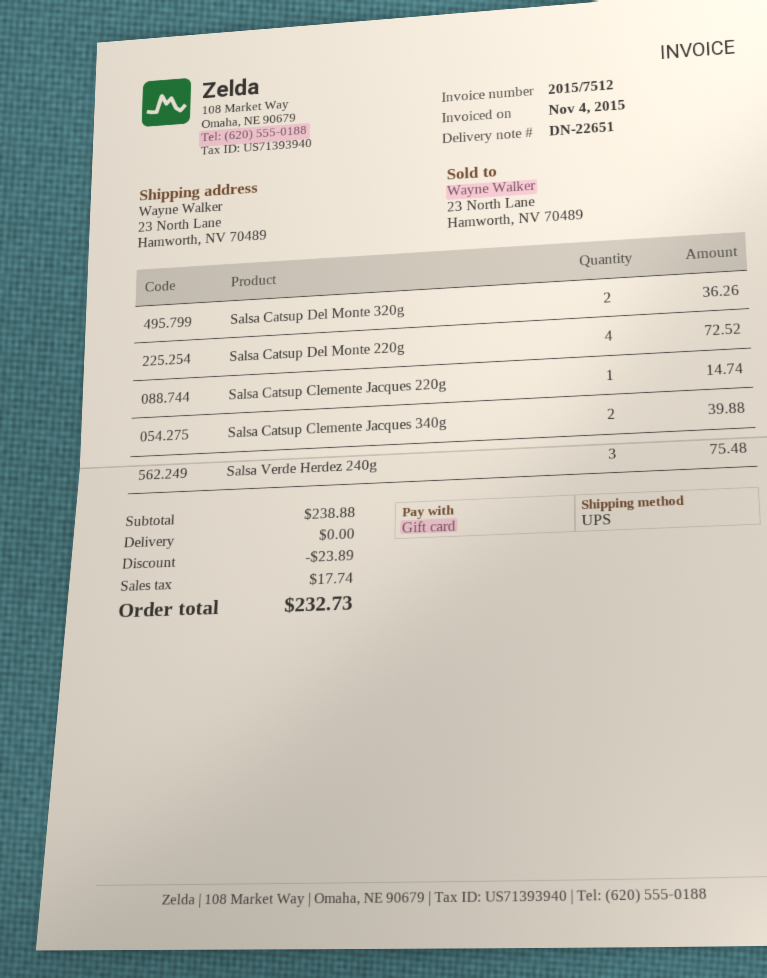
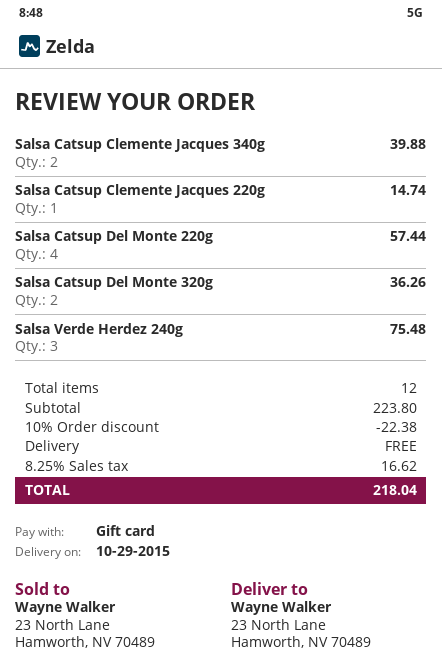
Salsa Catsup Del Monte 220g: 4 for 72.52 -> 4 for 57.44
subtotal: 238.88 -> 223.80
discount: 23.89 -> 22.38
tax: 17.74 -> 16.62
total: 232.73 -> 218.04

